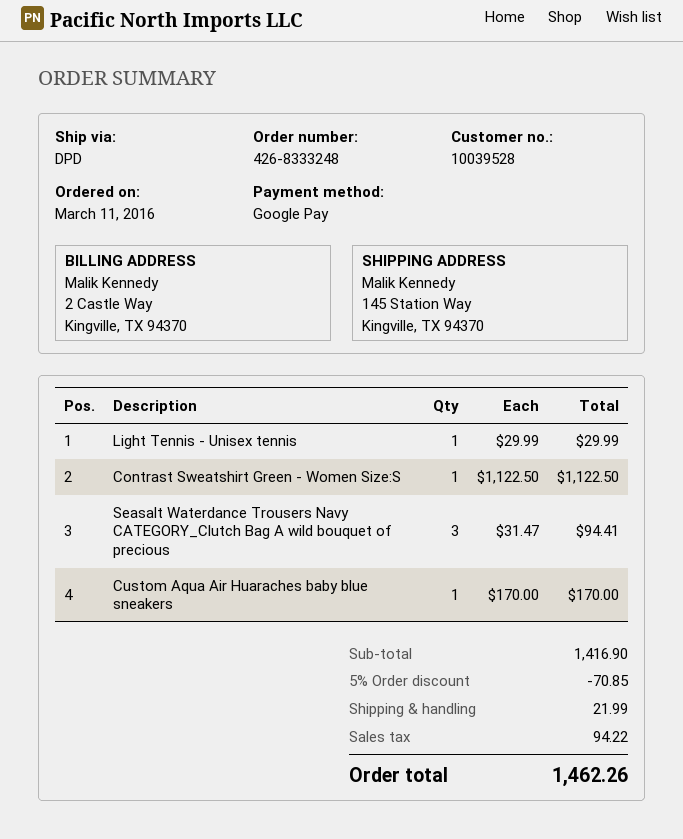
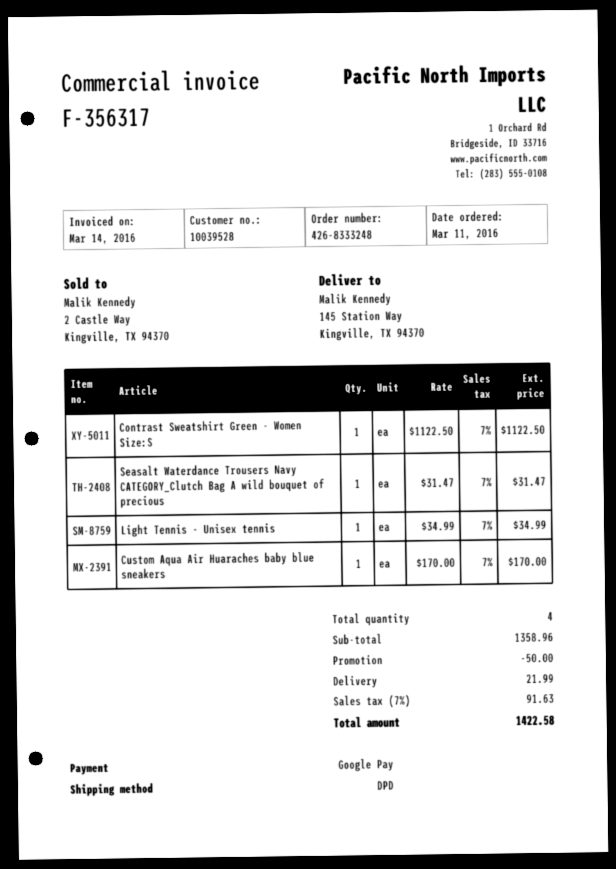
Light Tennis - Unisex tennis: 1 x 29.99 = 29.99 -> 1 x 34.99 = 34.99
Seasalt Waterdance Trousers Navy CATEGORY_Clutch Bag A wild bouquet of precious: 3 x 31.47 = 94.41 -> 1 x 31.47 = 31.47
subtotal: 1416.90 -> 1358.96
discount: 70.85 -> 50.00
tax: 94.22 -> 91.63
total: 1462.26 -> 1422.58

